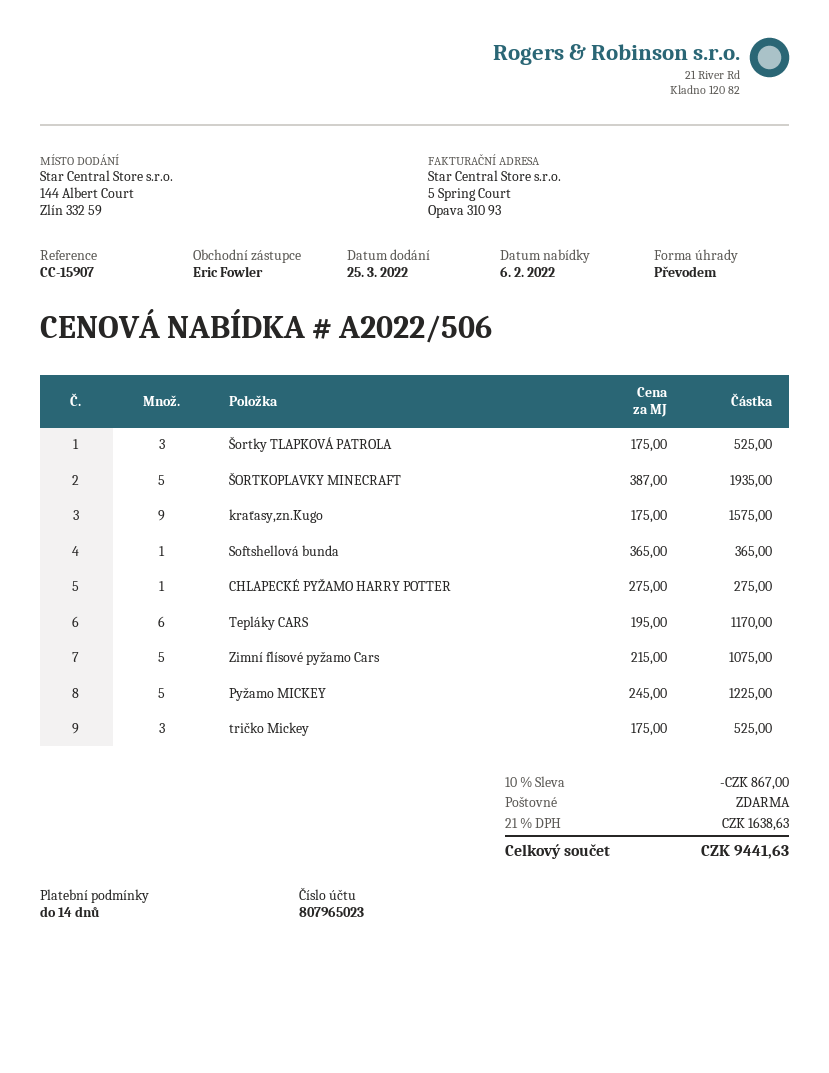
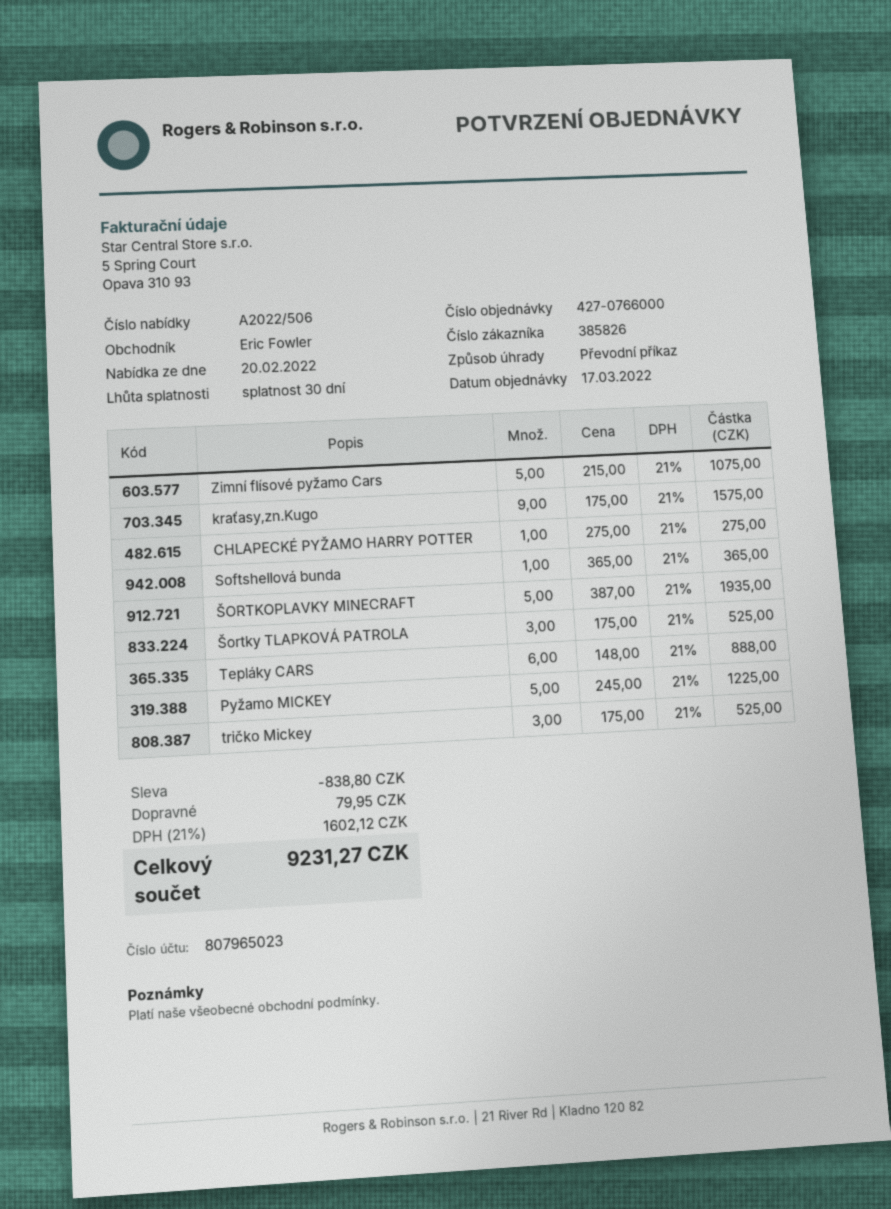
quote date: 2022-02-06 -> 2022-02-20
payment terms: 14 days -> 30 days
Tepláky CARS: 6 x 195.00 = 1170.00 -> 6 x 148.00 = 888.00
discount: 867.00 -> 838.80
shipping: 0.00 -> 79.95
tax: 21% = 1638.63 -> 21% = 1602.12
total: 9441.63 -> 9231.27

